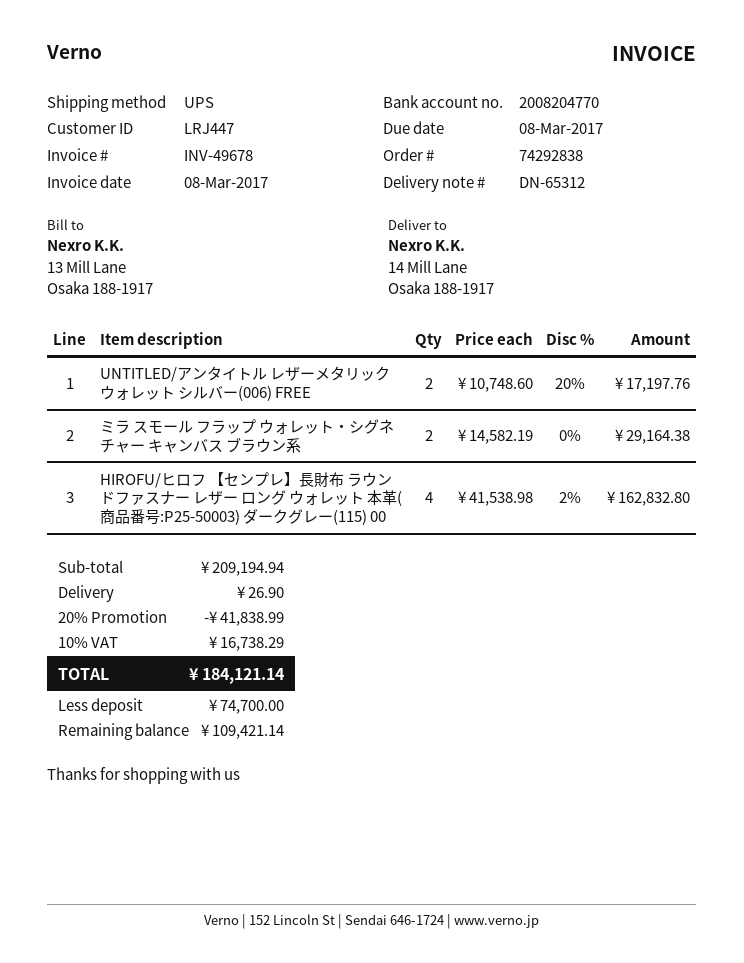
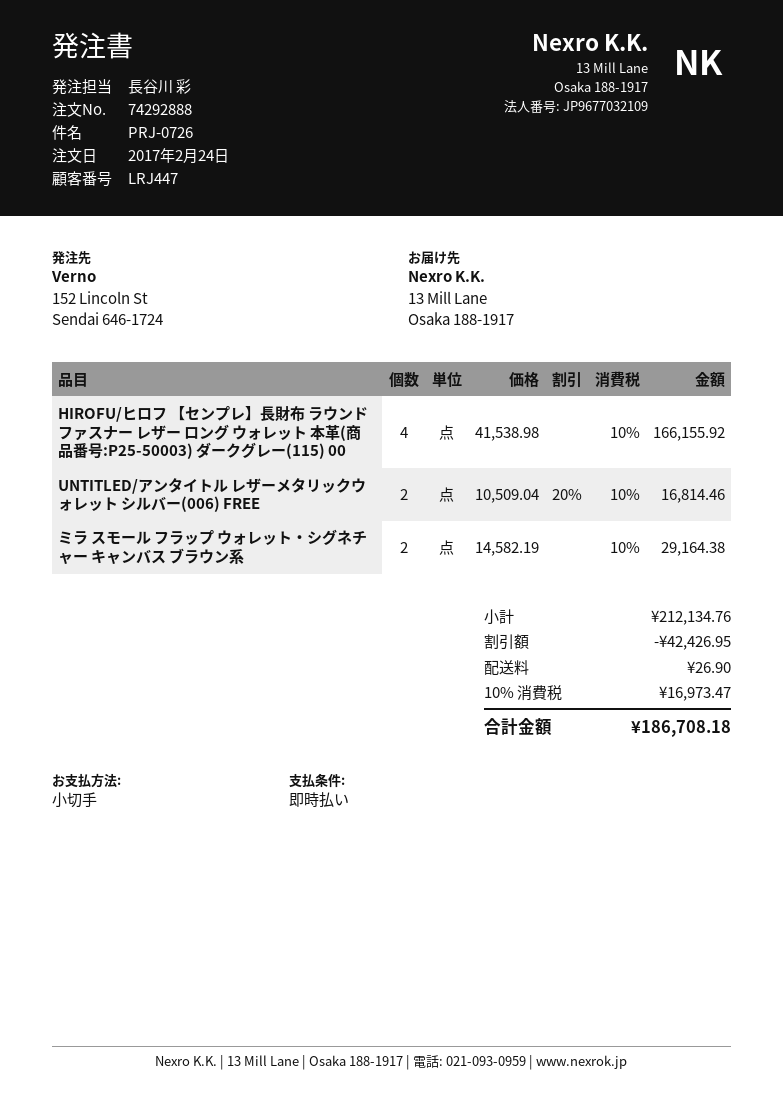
order number: 74292838 -> 74292888
ship to: 14 Mill Lane, Osaka 188-1917 -> 13 Mill Lane, Osaka 188-1917
UNTITLED/アンタイトル レザーメタリックウォレット シルバー(006) FREE: 2 x 10748.60 - 20% = 17197.76 -> 2 x 10509.04 - 20% = 16814.46
HIROFU/ヒロフ 【センプレ】長財布 ラウンドファスナー レザー ロング ウォレット 本革(商品番号:P25-50003) ダークグレー(115) 00: 4 x 41538.98 - 2% = 162832.80 -> 4 x 41538.98 = 166155.92
subtotal: 209194.94 -> 212134.76
discount: 41838.99 -> 42426.95
tax: 10% = 16738.29 -> 10% = 16973.47
total: 184121.14 -> 186708.18

